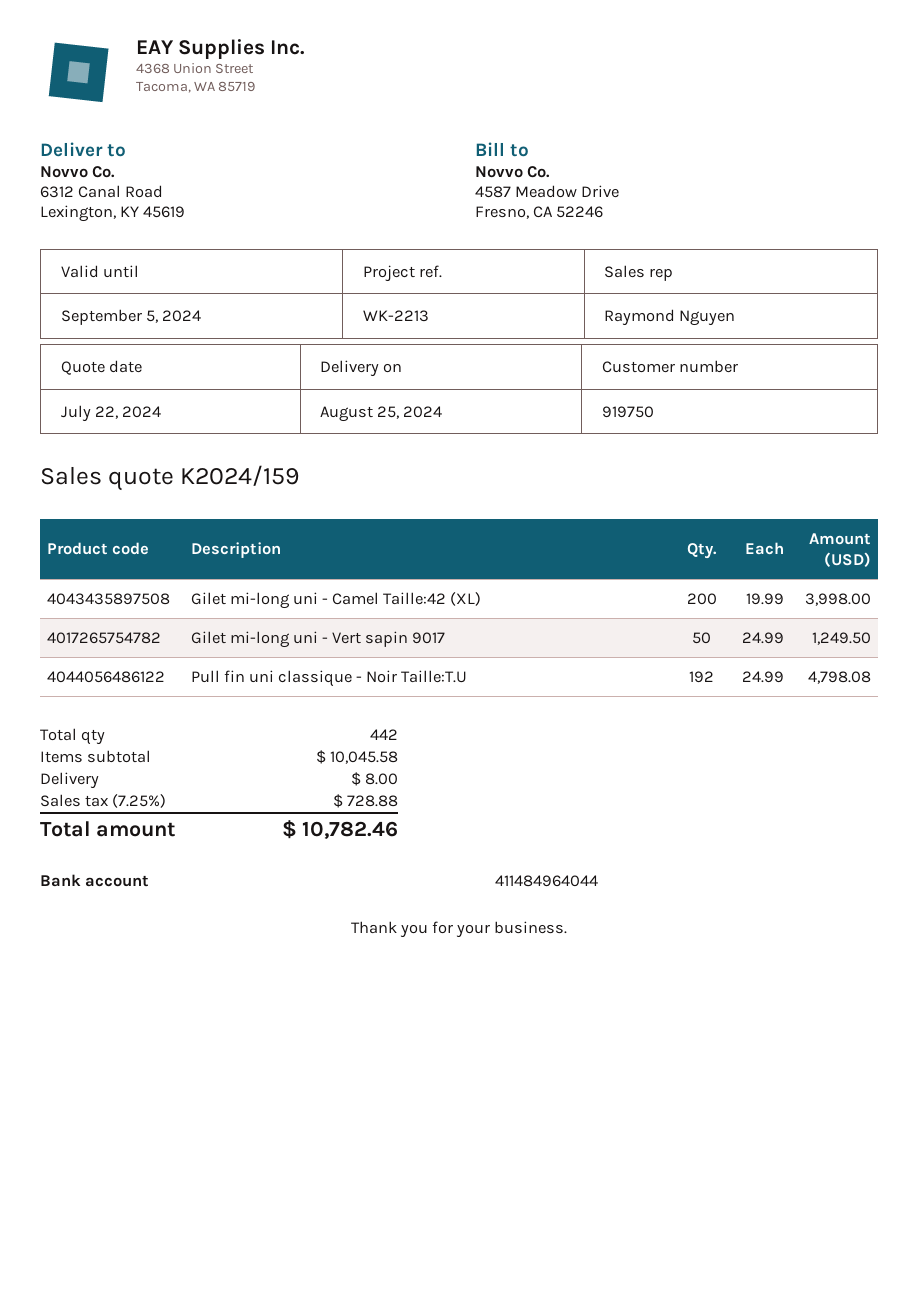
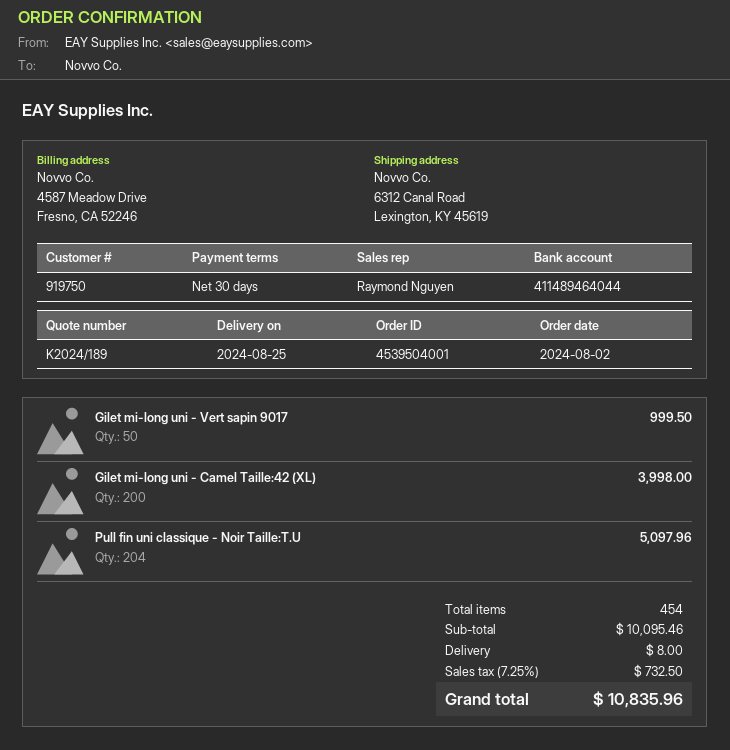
quote number: K2024/159 -> K2024/189
bank account: 411484964044 -> 411489464044
Gilet mi-long uni - Vert sapin 9017: 50 for 1249.50 -> 50 for 999.50
Pull fin uni classique - Noir Taille:T.U: 192 for 4798.08 -> 204 for 5097.96
total quantity: 442 -> 454
subtotal: 10045.58 -> 10095.46
tax: 7.25% = 728.88 -> 7.25% = 732.50
total: 10782.46 -> 10835.96

